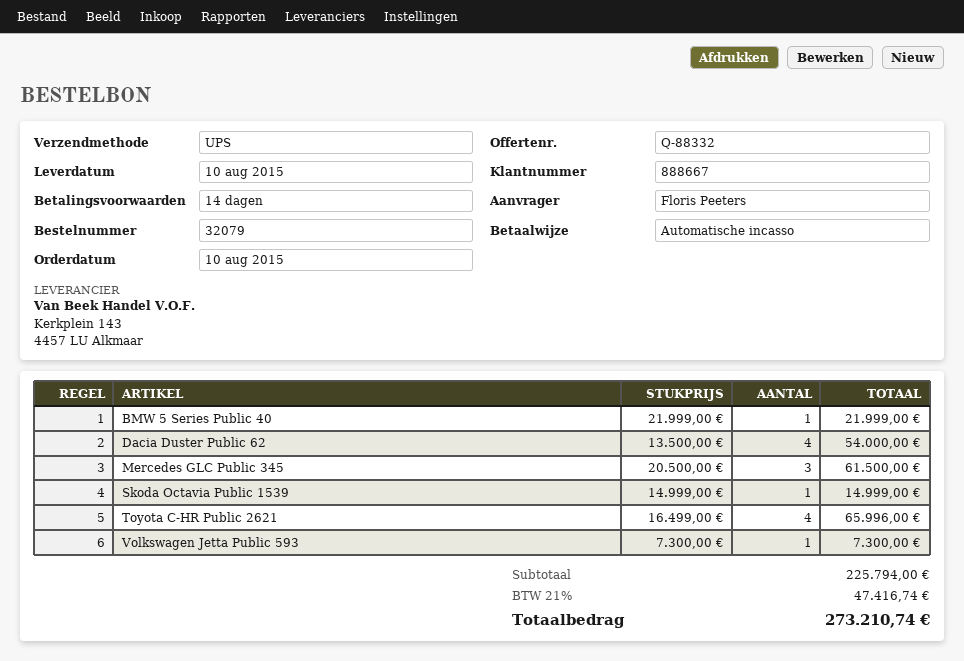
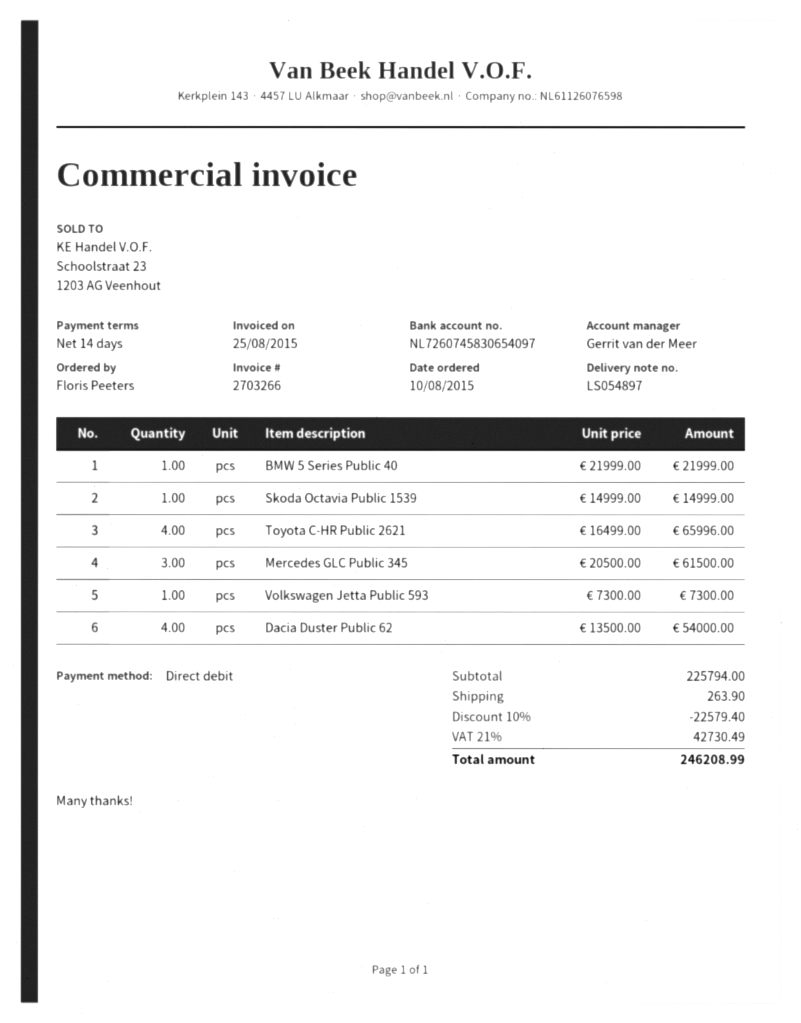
discount: none -> 10% = 22579.40
shipping: none -> 263.90
tax: 21% = 47416.74 -> 21% = 42730.49
total: 273210.74 -> 246208.99

